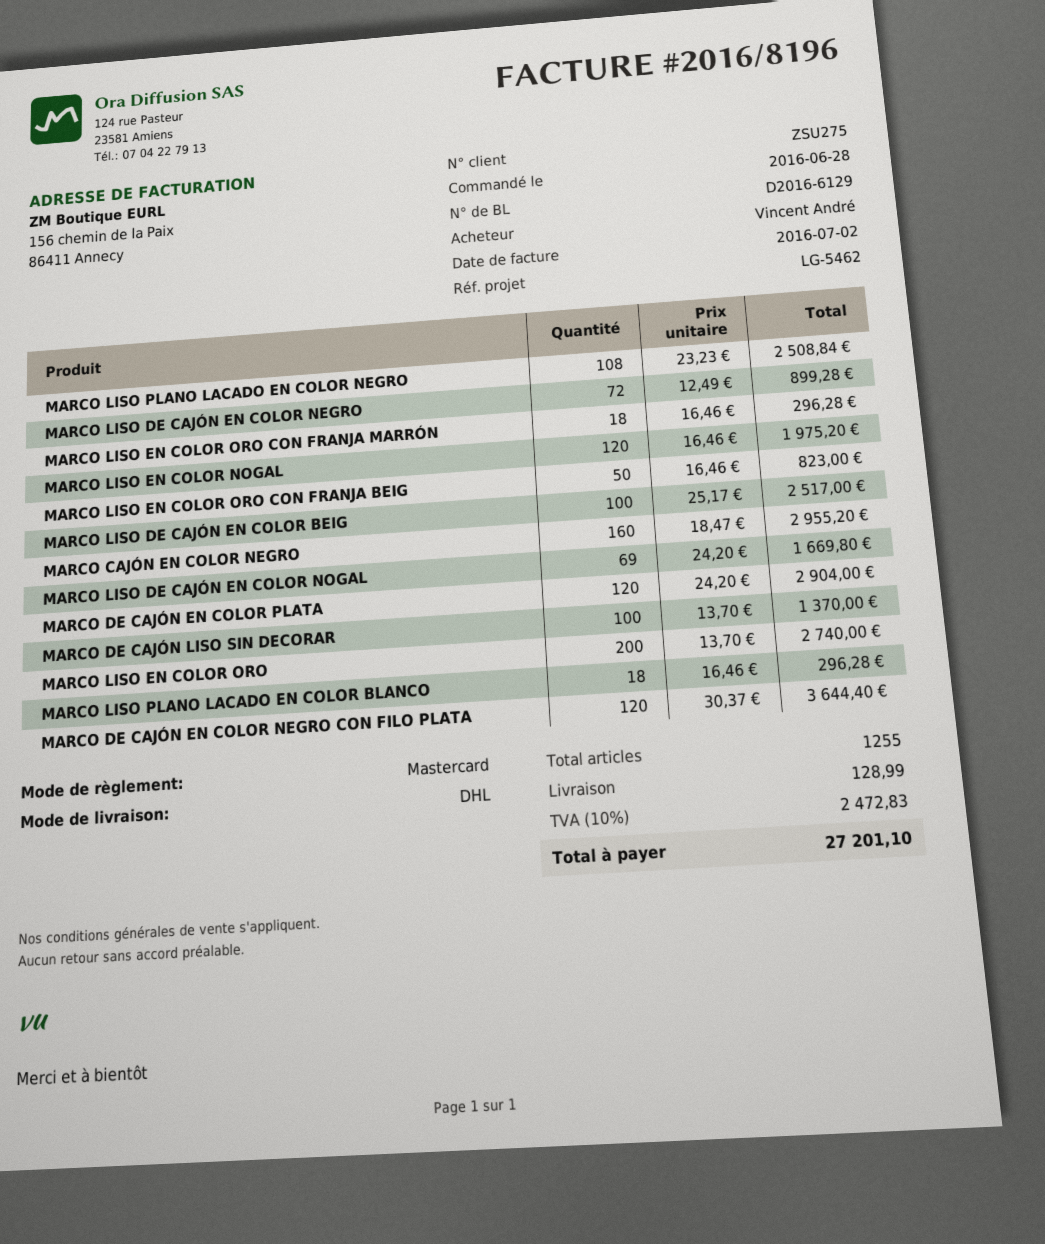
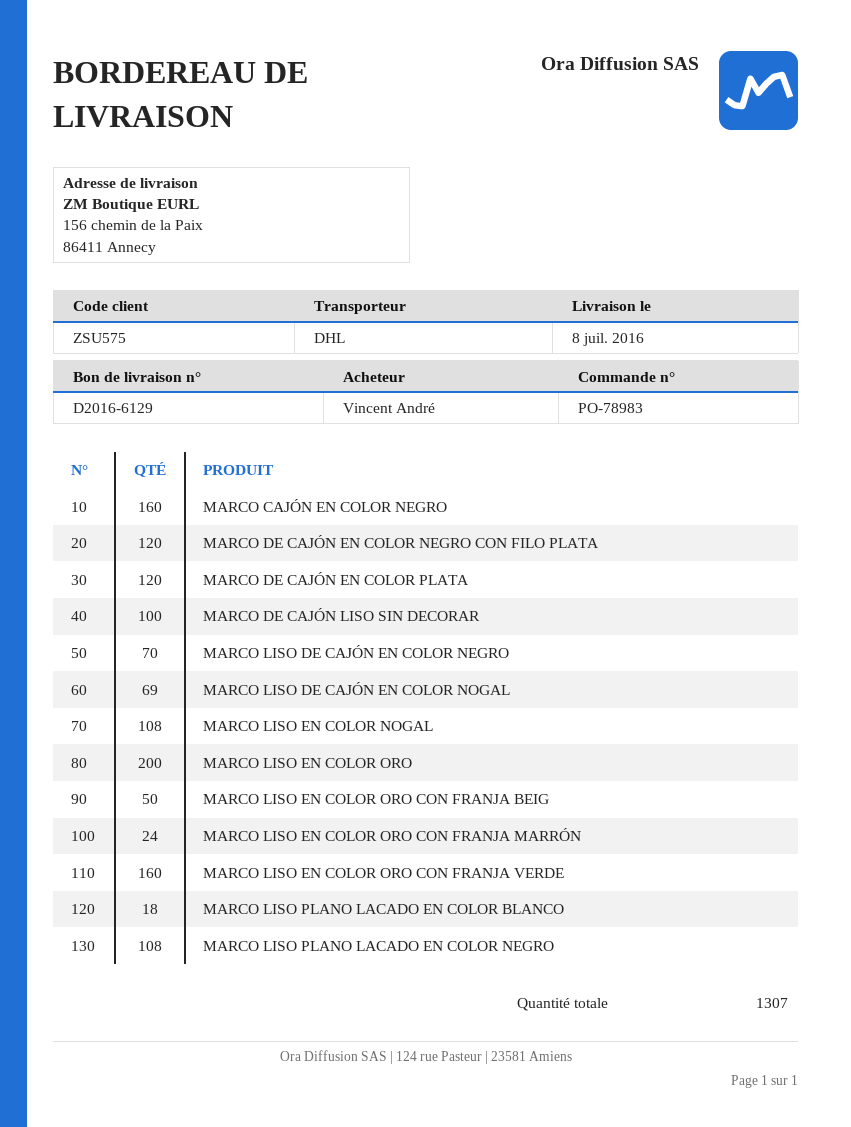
customer number: ZSU275 -> ZSU575
MARCO LISO DE CAJÓN EN COLOR NEGRO: 72 -> 70
MARCO LISO EN COLOR ORO CON FRANJA MARRÓN: 18 -> 24
MARCO LISO EN COLOR NOGAL: 120 -> 108
MARCO LISO DE CAJÓN EN COLOR BEIG: 100 -> none
MARCO LISO EN COLOR ORO CON FRANJA VERDE: none -> 160
total quantity: 1255 -> 1307

